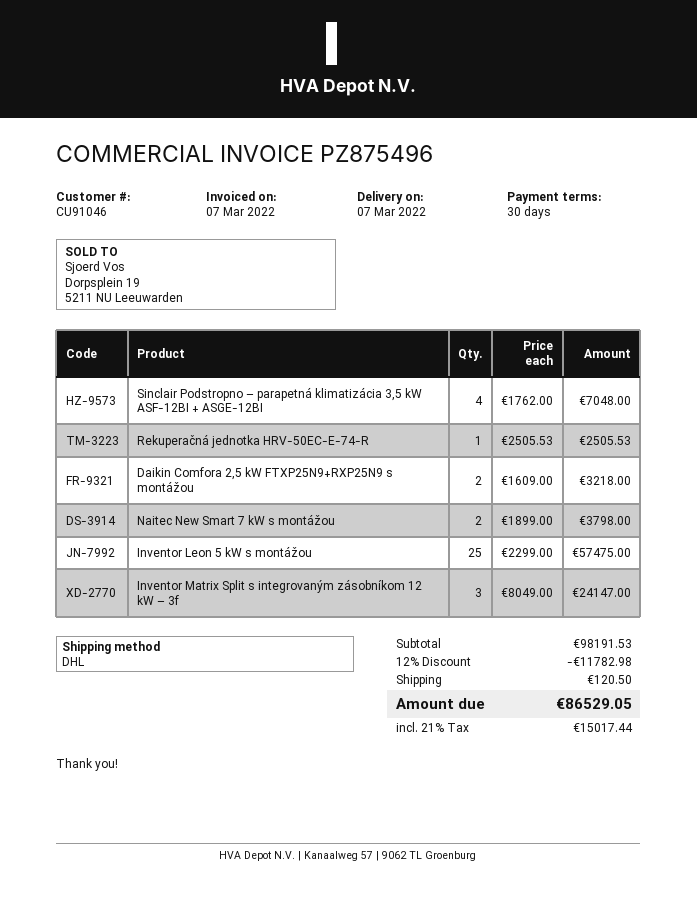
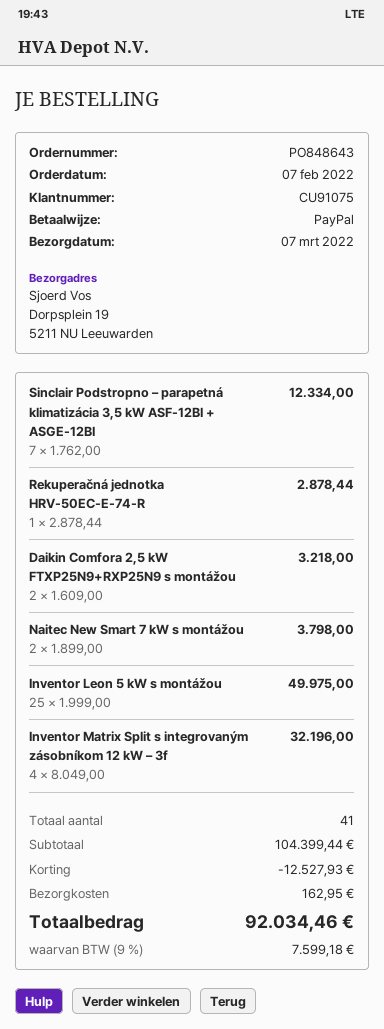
customer number: CU91046 -> CU91075
Sinclair Podstropno – parapetná klimatizácia 3,5 kW ASF-12BI + ASGE-12BI: 4 x 1762.00 = 7048.00 -> 7 x 1762.00 = 12334.00
Rekuperačná jednotka HRV-50EC-E-74-R: 1 x 2505.53 = 2505.53 -> 1 x 2878.44 = 2878.44
Inventor Leon 5 kW s montážou: 25 x 2299.00 = 57475.00 -> 25 x 1999.00 = 49975.00
Inventor Matrix Split s integrovaným zásobníkom 12 kW – 3f: 3 x 8049.00 = 24147.00 -> 4 x 8049.00 = 32196.00
subtotal: 98191.53 -> 104399.44
discount: 11782.98 -> 12527.93
shipping: 120.50 -> 162.95
tax: 21% = 15017.44 -> 9% = 7599.18
total: 86529.05 -> 92034.46

